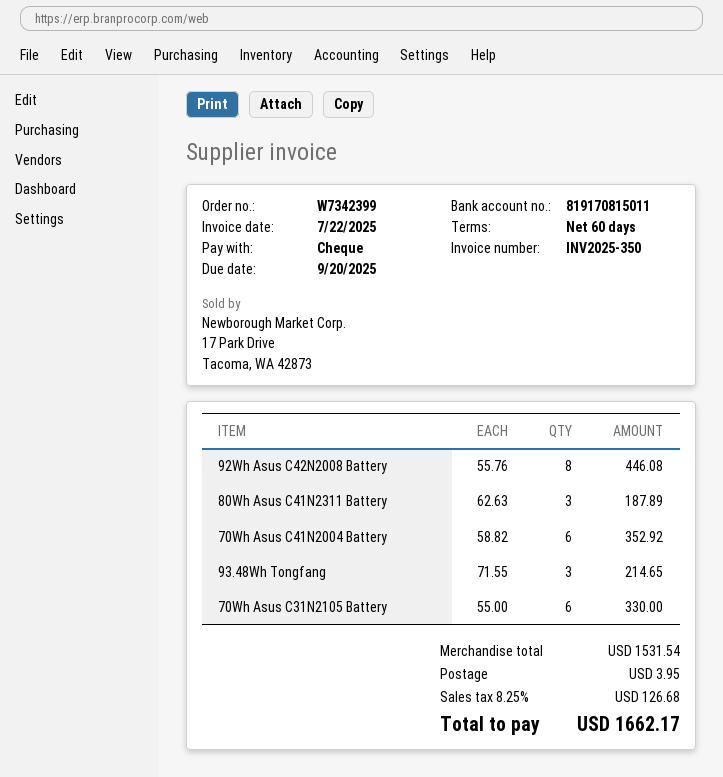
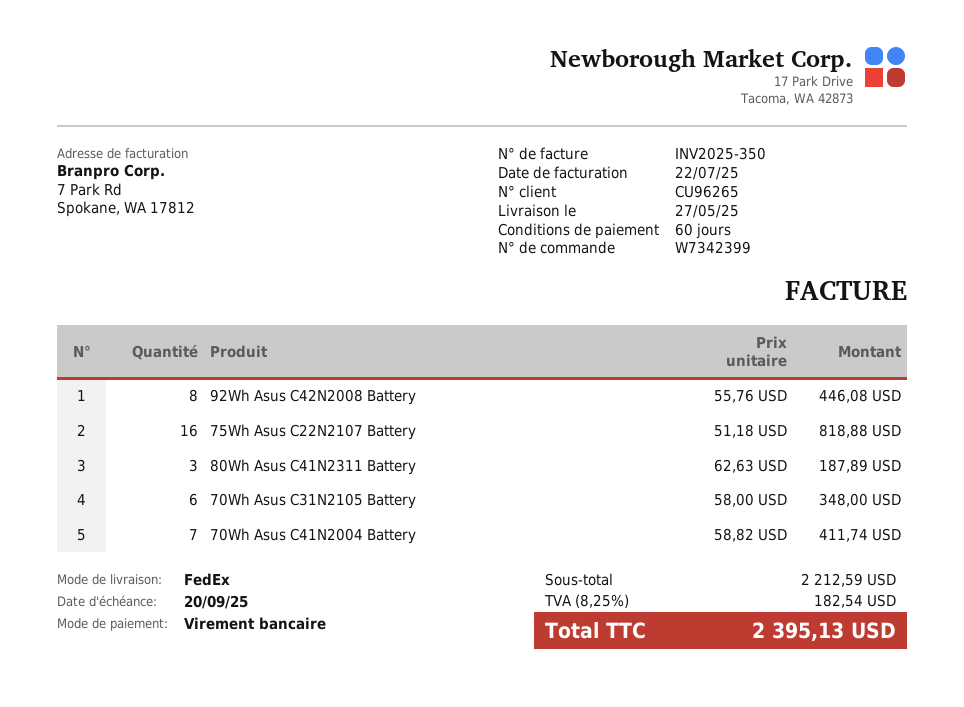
payment method: cheque -> bank transfer
70Wh Asus C41N2004 Battery: 6 x 58.82 = 352.92 -> 7 x 58.82 = 411.74
93.48Wh Tongfang: 3 x 71.55 = 214.65 -> none
70Wh Asus C31N2105 Battery: 6 x 55.00 = 330.00 -> 6 x 58.00 = 348.00
75Wh Asus C22N2107 Battery: none -> 16 x 51.18 = 818.88
subtotal: 1531.54 -> 2212.59
shipping: 3.95 -> none
tax: 8.25% = 126.68 -> 8.25% = 182.54
total: 1662.17 -> 2395.13

